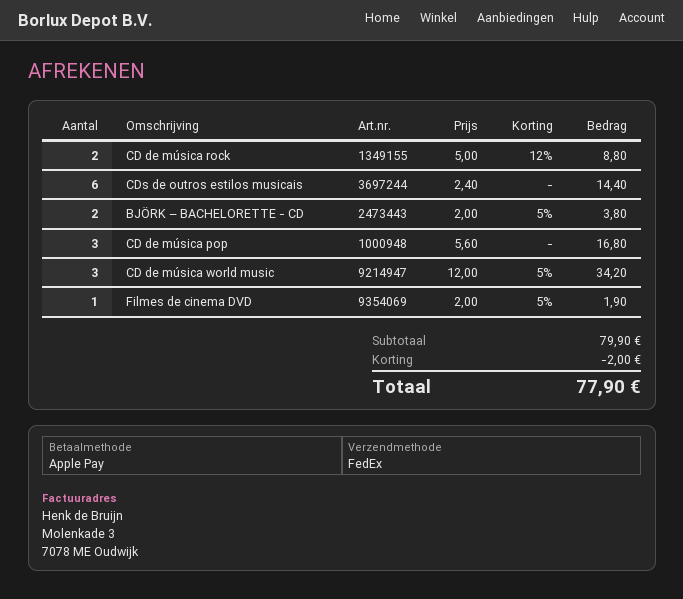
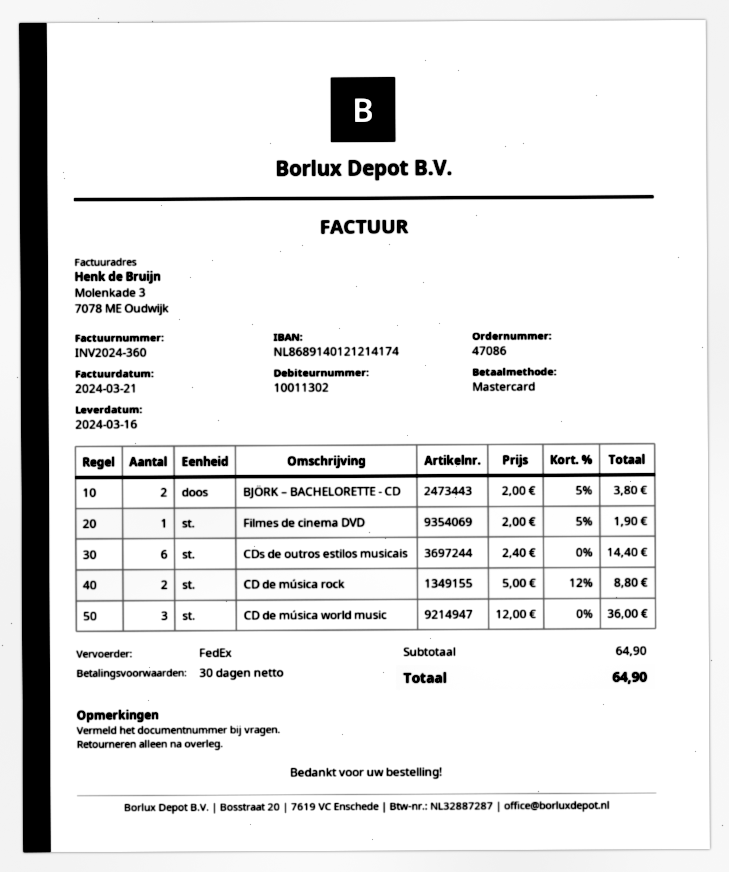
payment method: Apple Pay -> Mastercard
CD de música pop: 3 x 5.60 = 16.80 -> none
CD de música world music: 3 x 12.00 - 5% = 34.20 -> 3 x 12.00 = 36.00
subtotal: 79.90 -> 64.90
discount: 2.00 -> none
total: 77.90 -> 64.90

